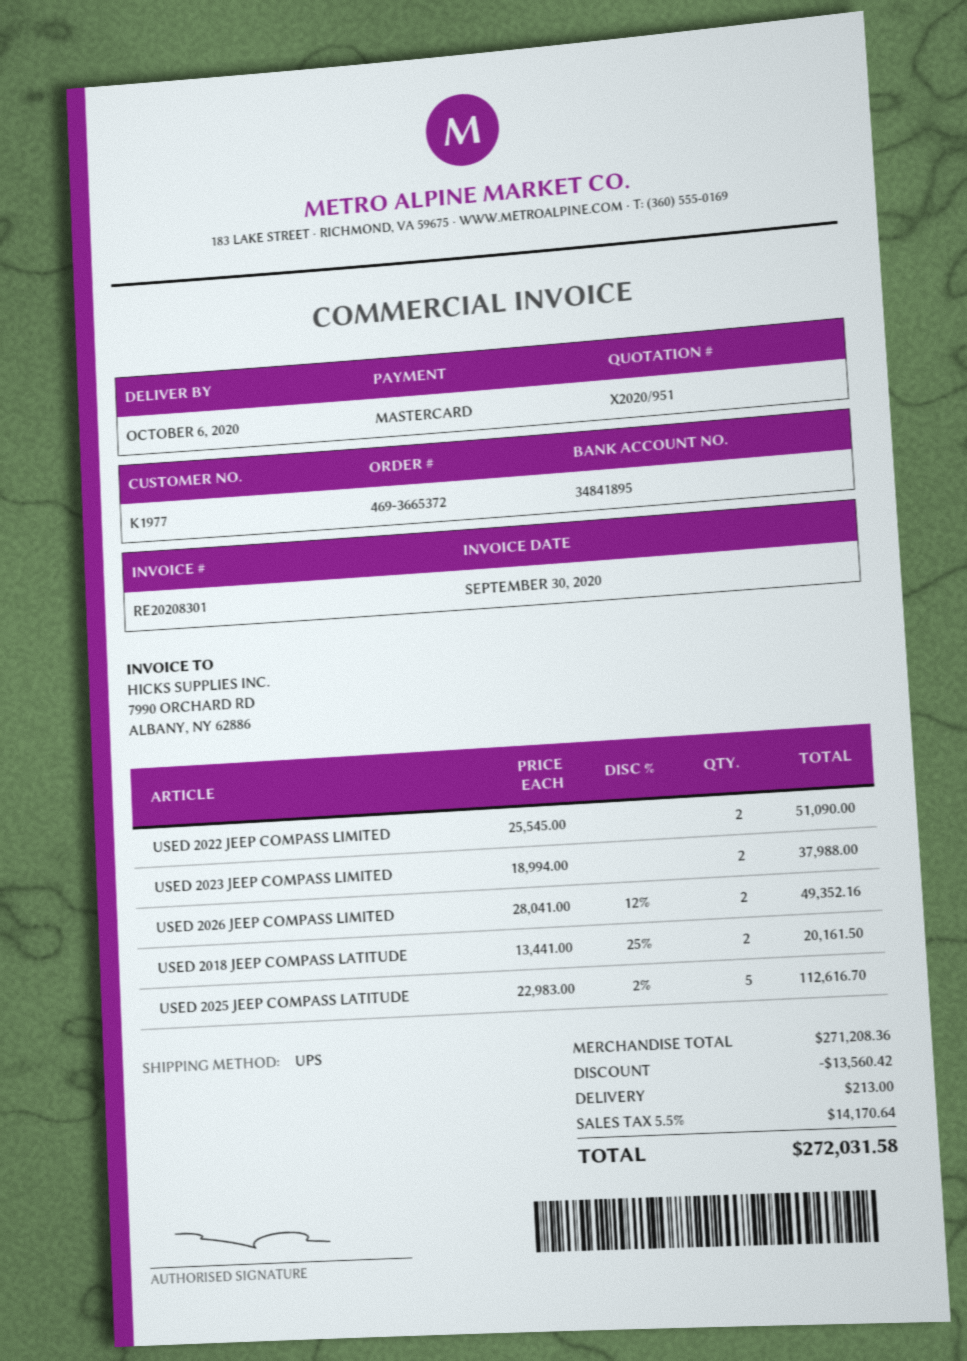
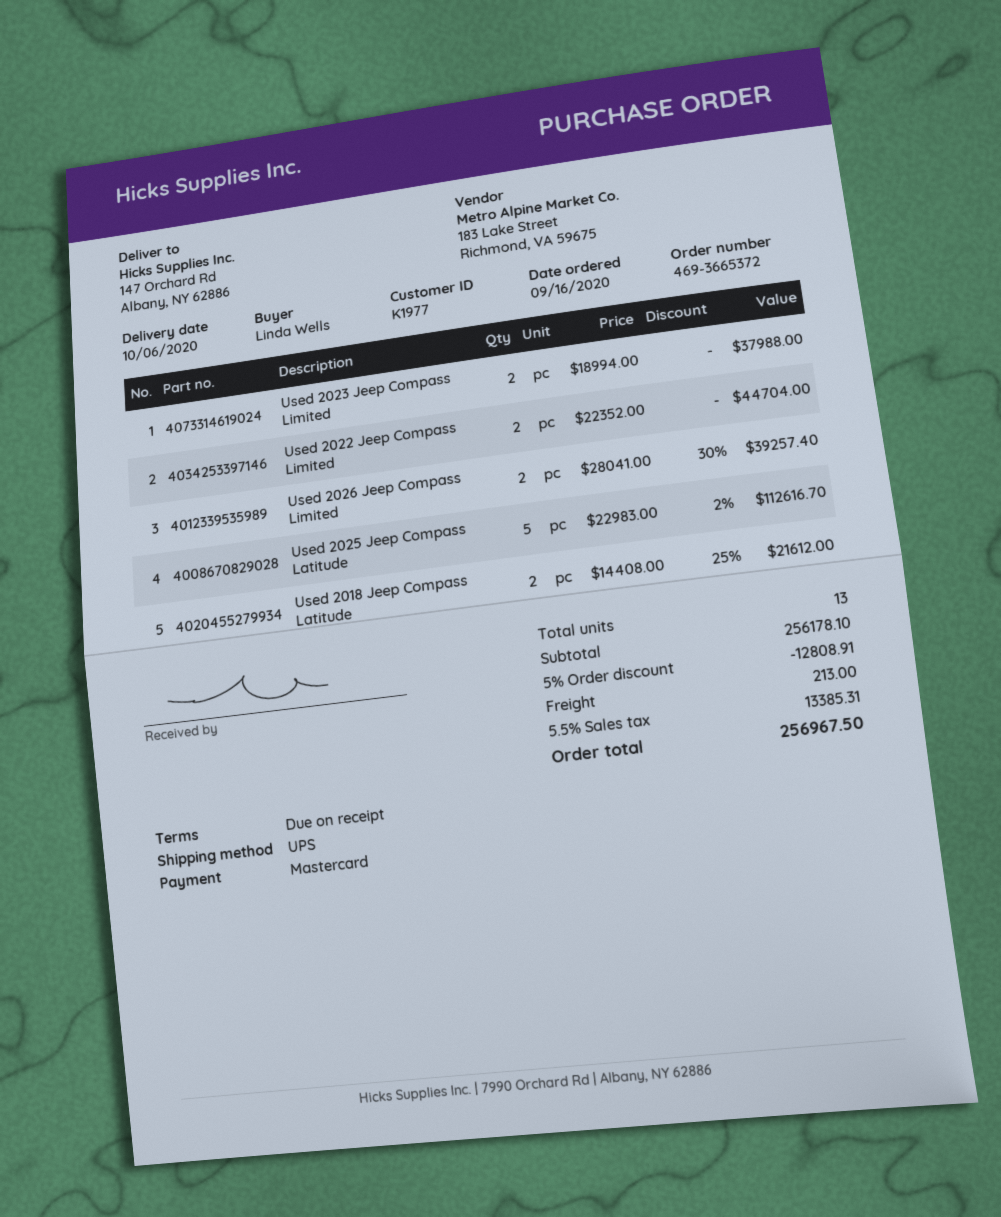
USED 2022 JEEP COMPASS LIMITED: 2 x 25545.00 = 51090.00 -> 2 x 22352.00 = 44704.00
USED 2026 JEEP COMPASS LIMITED: 2 x 28041.00 - 12% = 49352.16 -> 2 x 28041.00 - 30% = 39257.40
USED 2018 JEEP COMPASS LATITUDE: 2 x 13441.00 - 25% = 20161.50 -> 2 x 14408.00 - 25% = 21612.00
subtotal: 271208.36 -> 256178.10
discount: 13560.42 -> 12808.91
tax: 5.5% = 14170.64 -> 5.5% = 13385.31
total: 272031.58 -> 256967.50

